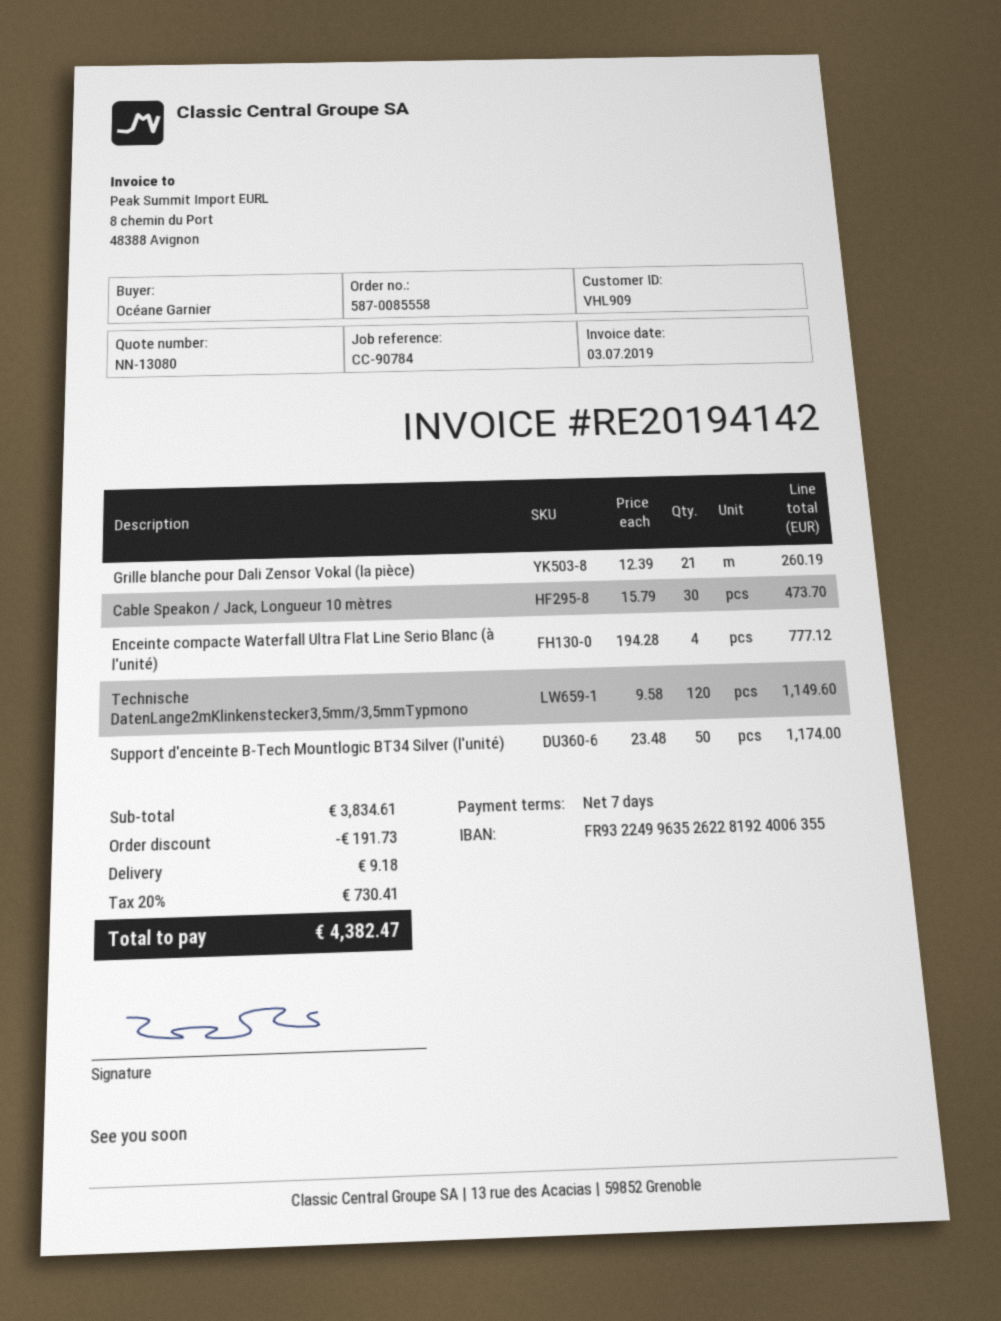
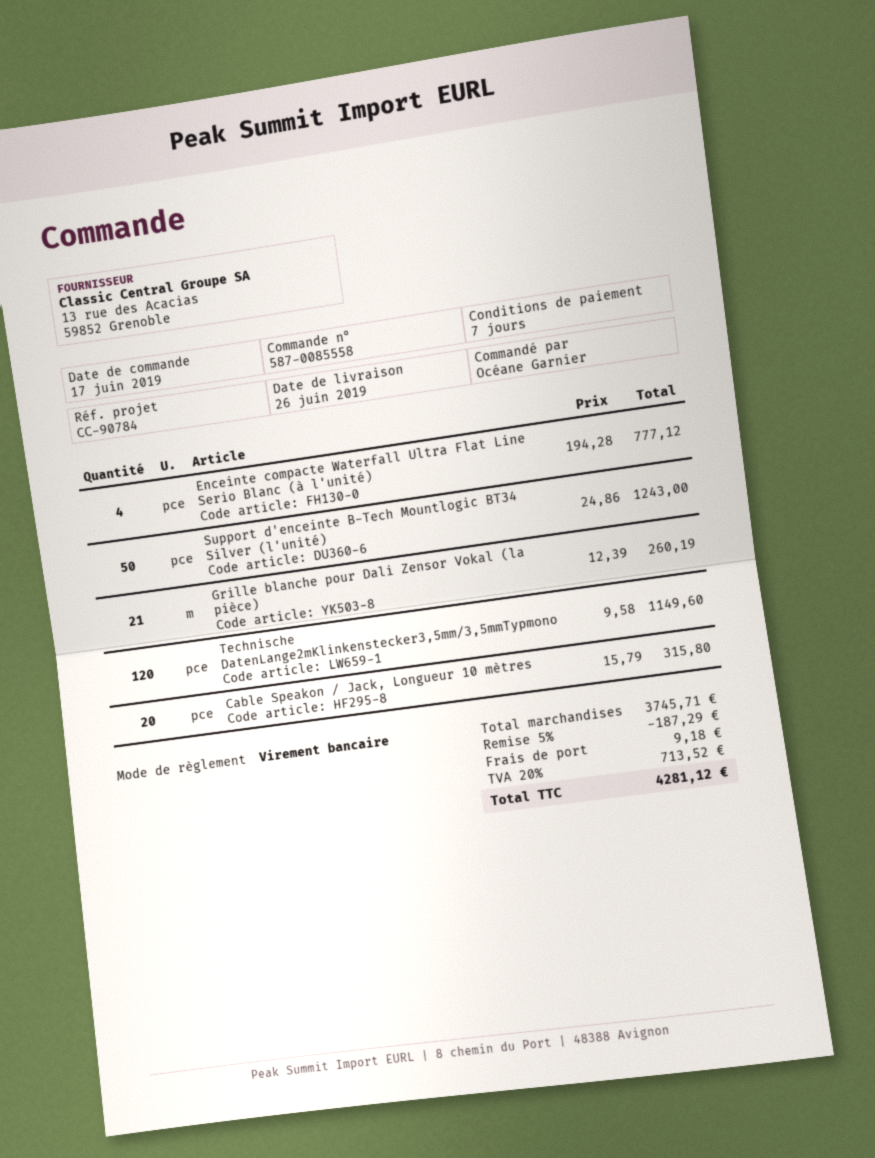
Cable Speakon / Jack, Longueur 10 mètres: 30 x 15.79 = 473.70 -> 20 x 15.79 = 315.80
Support d'enceinte B-Tech Mountlogic BT34 Silver (l'unité): 50 x 23.48 = 1174.00 -> 50 x 24.86 = 1243.00
subtotal: 3834.61 -> 3745.71
discount: 191.73 -> 187.29
tax: 20% = 730.41 -> 20% = 713.52
total: 4382.47 -> 4281.12

